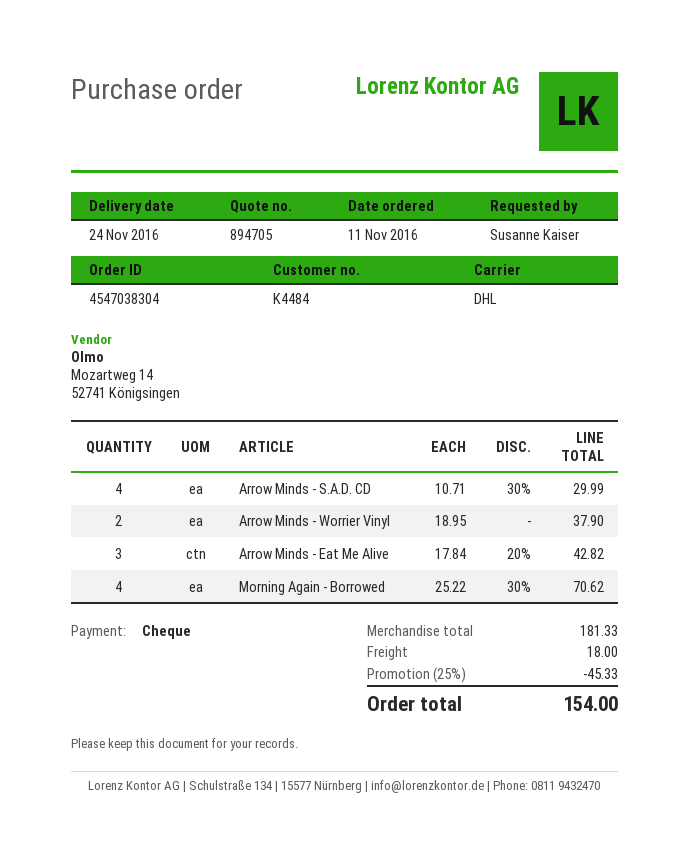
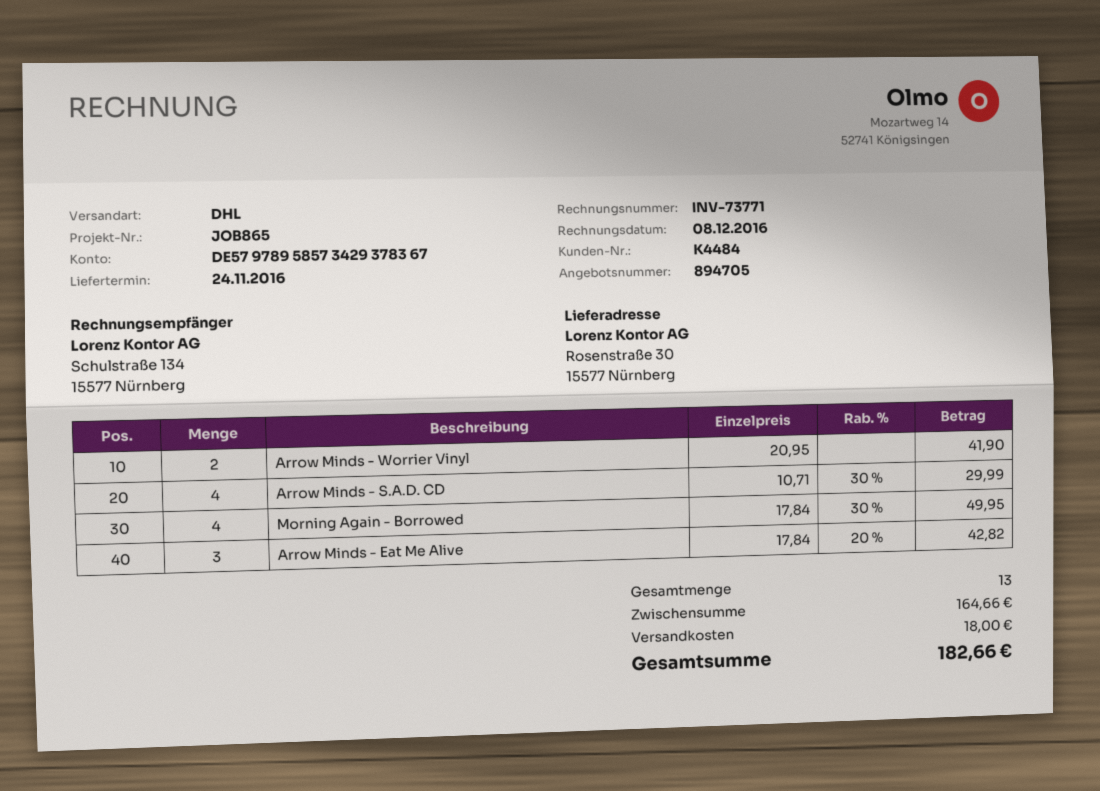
Arrow Minds - Worrier Vinyl: 2 x 18.95 = 37.90 -> 2 x 20.95 = 41.90
Morning Again - Borrowed: 4 x 25.22 - 30% = 70.62 -> 4 x 17.84 - 30% = 49.95
subtotal: 181.33 -> 164.66
discount: 25% = 45.33 -> none
total: 154.00 -> 182.66

